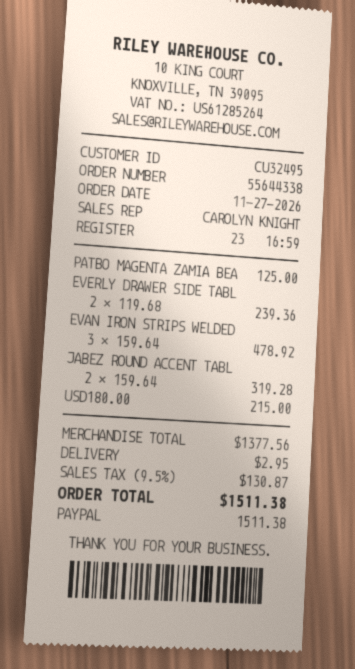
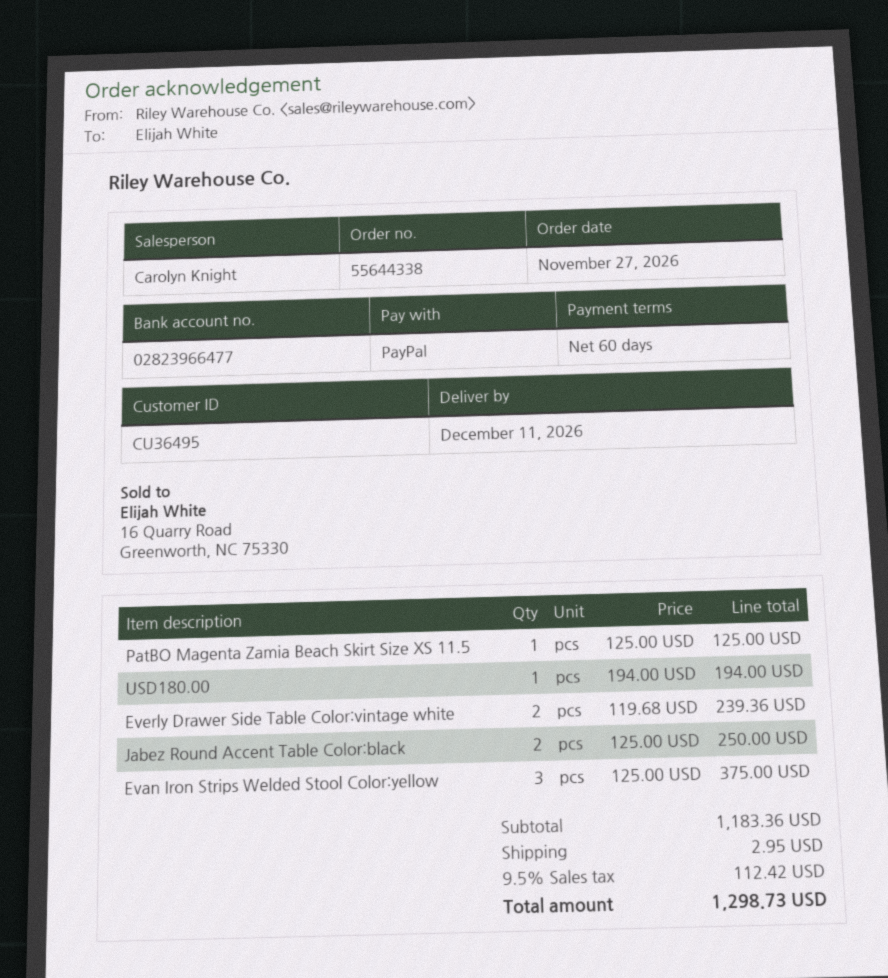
customer number: CU32495 -> CU36495
EVAN IRON STRIPS WELDED: 3 x 159.64 = 478.92 -> 3 x 125.00 = 375.00
JABEZ ROUND ACCENT TABL: 2 x 159.64 = 319.28 -> 2 x 125.00 = 250.00
USD180.00: 1 x 215.00 = 215.00 -> 1 x 194.00 = 194.00
subtotal: 1377.56 -> 1183.36
tax: 9.5% = 130.87 -> 9.5% = 112.42
total: 1511.38 -> 1298.73

